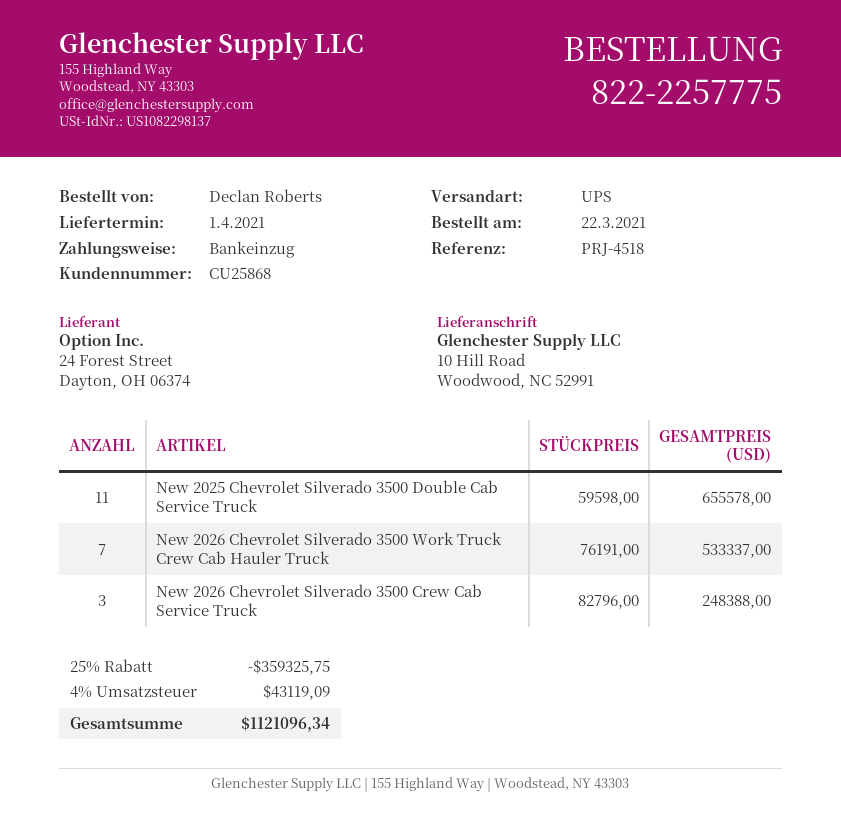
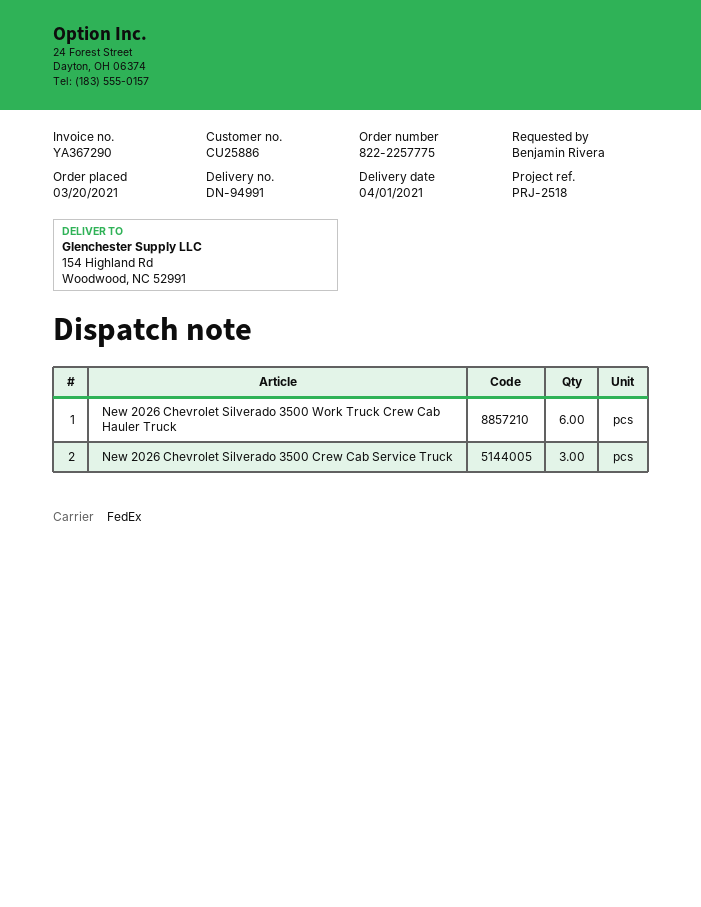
order date: 2021-03-22 -> 2021-03-20
customer number: CU25868 -> CU25886
reference: PRJ-4518 -> PRJ-2518
ordered by: Declan Roberts -> Benjamin Rivera
shipping method: UPS -> FedEx
ship to: 10 Hill Road, Woodwood, NC 52991 -> 154 Highland Rd, Woodwood, NC 52991
New 2025 Chevrolet Silverado 3500 Double Cab Service Truck: 11 -> none
New 2026 Chevrolet Silverado 3500 Work Truck Crew Cab Hauler Truck: 7 -> 6

